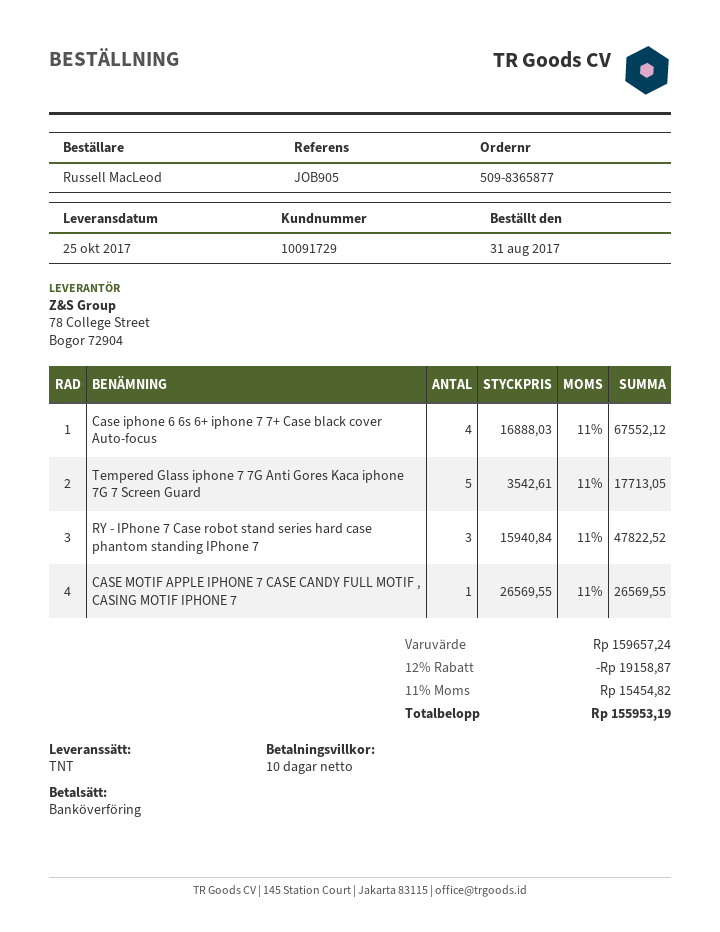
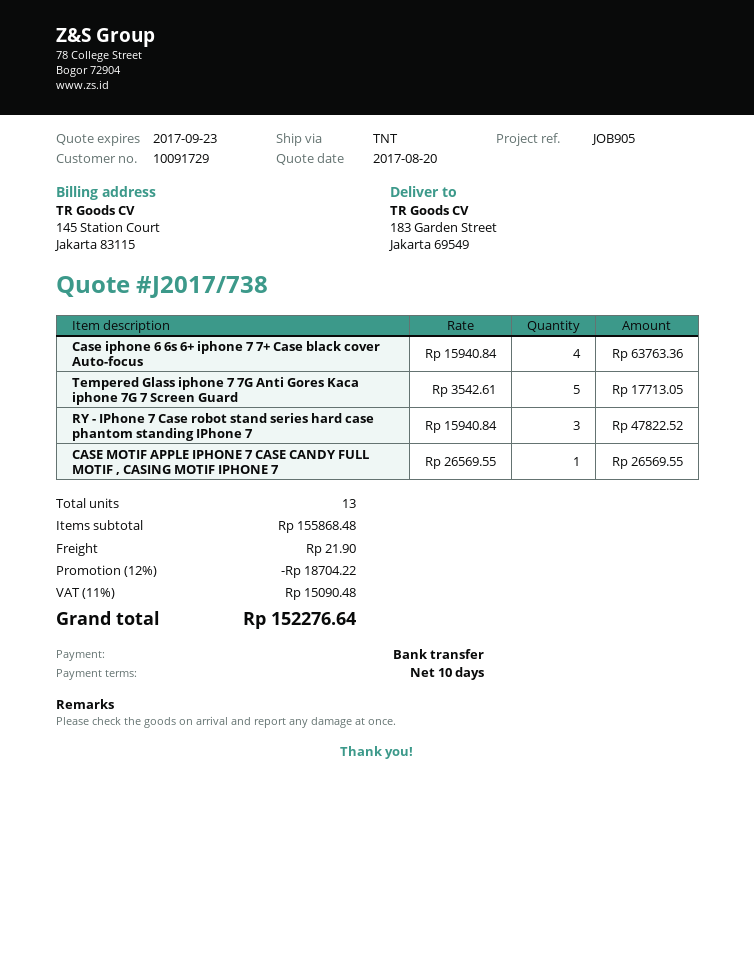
Case iphone 6 6s 6+ iphone 7 7+ Case black cover Auto-focus: 4 x 16888.03 = 67552.12 -> 4 x 15940.84 = 63763.36
subtotal: 159657.24 -> 155868.48
discount: 12% = 19158.87 -> 12% = 18704.22
shipping: none -> 21.90
tax: 11% = 15454.82 -> 11% = 15090.48
total: 155953.19 -> 152276.64

